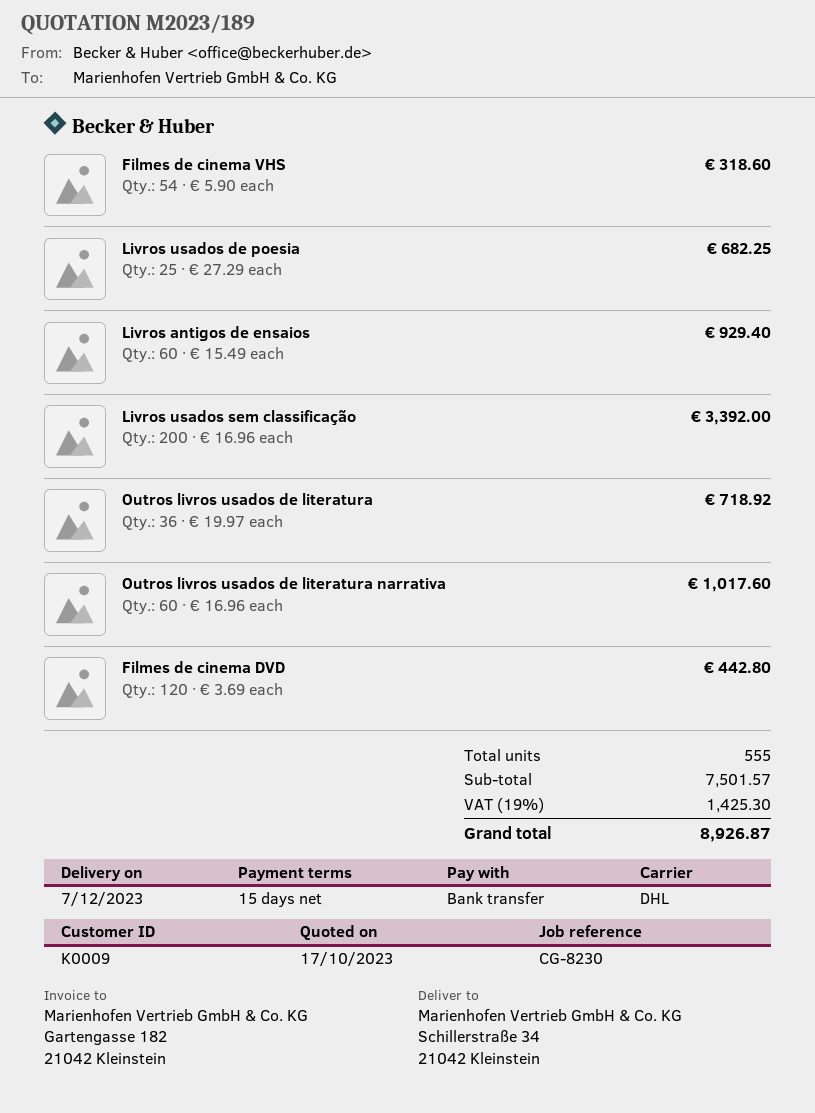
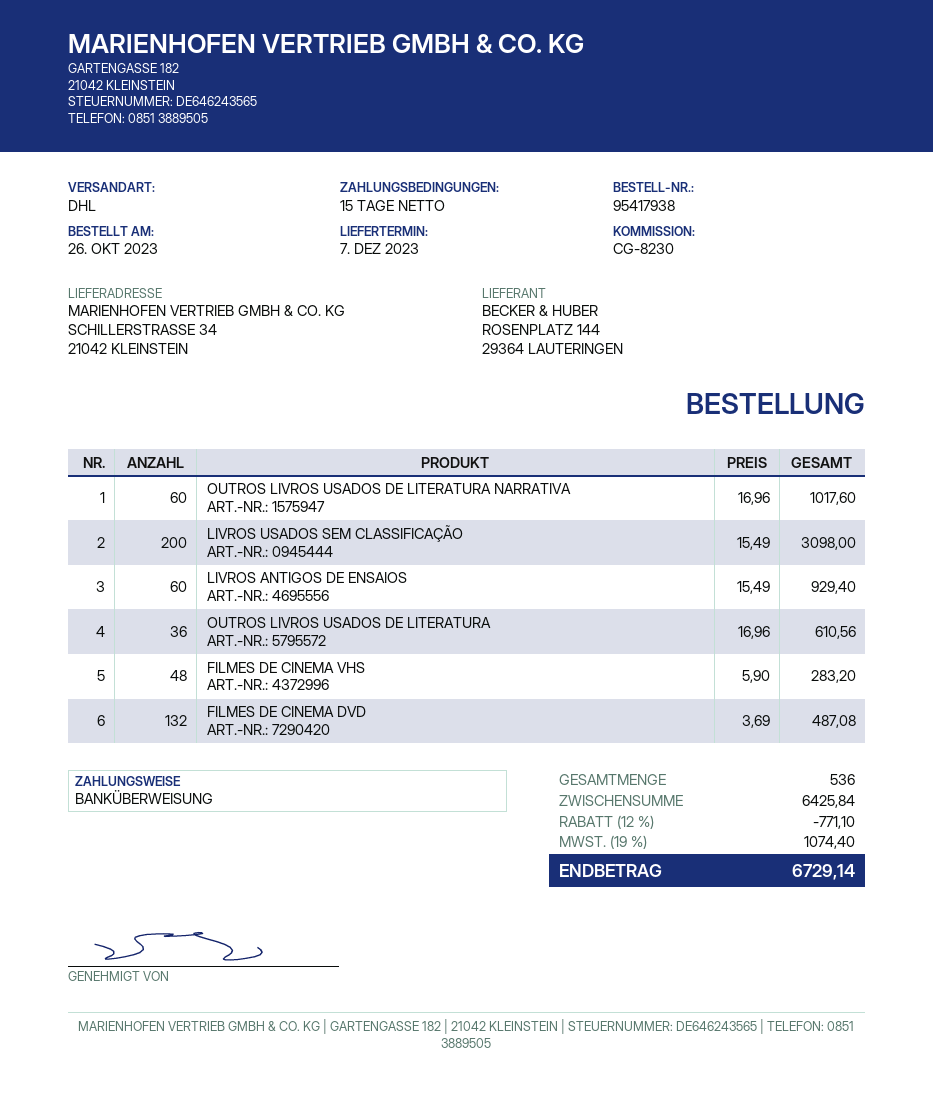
Filmes de cinema VHS: 54 x 5.90 = 318.60 -> 48 x 5.90 = 283.20
Livros usados de poesia: 25 x 27.29 = 682.25 -> none
Livros usados sem classificação: 200 x 16.96 = 3392.00 -> 200 x 15.49 = 3098.00
Outros livros usados de literatura: 36 x 19.97 = 718.92 -> 36 x 16.96 = 610.56
Filmes de cinema DVD: 120 x 3.69 = 442.80 -> 132 x 3.69 = 487.08
total quantity: 555 -> 536
subtotal: 7501.57 -> 6425.84
discount: none -> 12% = 771.10
tax: 19% = 1425.30 -> 19% = 1074.40
total: 8926.87 -> 6729.14

